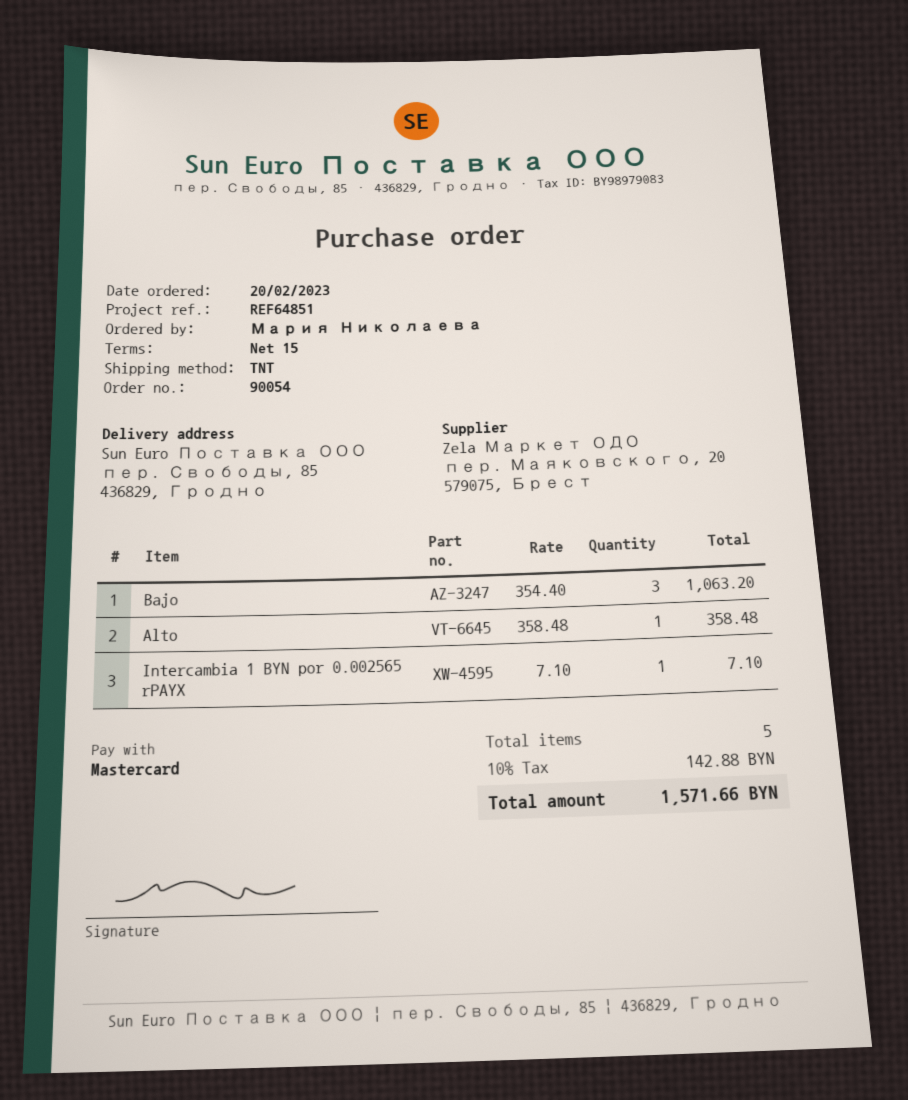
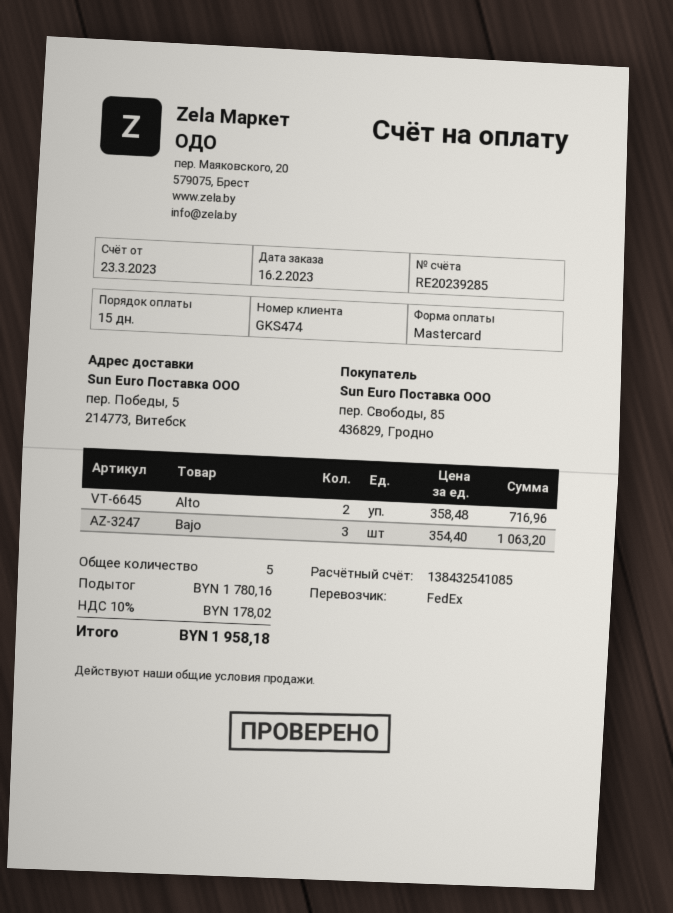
order date: 2023-02-20 -> 2023-02-16
shipping method: TNT -> FedEx
ship to: пер. Свободы, 85, 436829, Гродно -> пер. Победы, 5, 214773, Витебск
Alto: 1 x 358.48 = 358.48 -> 2 x 358.48 = 716.96
Intercambia 1 BYN por 0.002565 rPAYX: 1 x 7.10 = 7.10 -> none
tax: 10% = 142.88 -> 10% = 178.02
total: 1571.66 -> 1958.18

